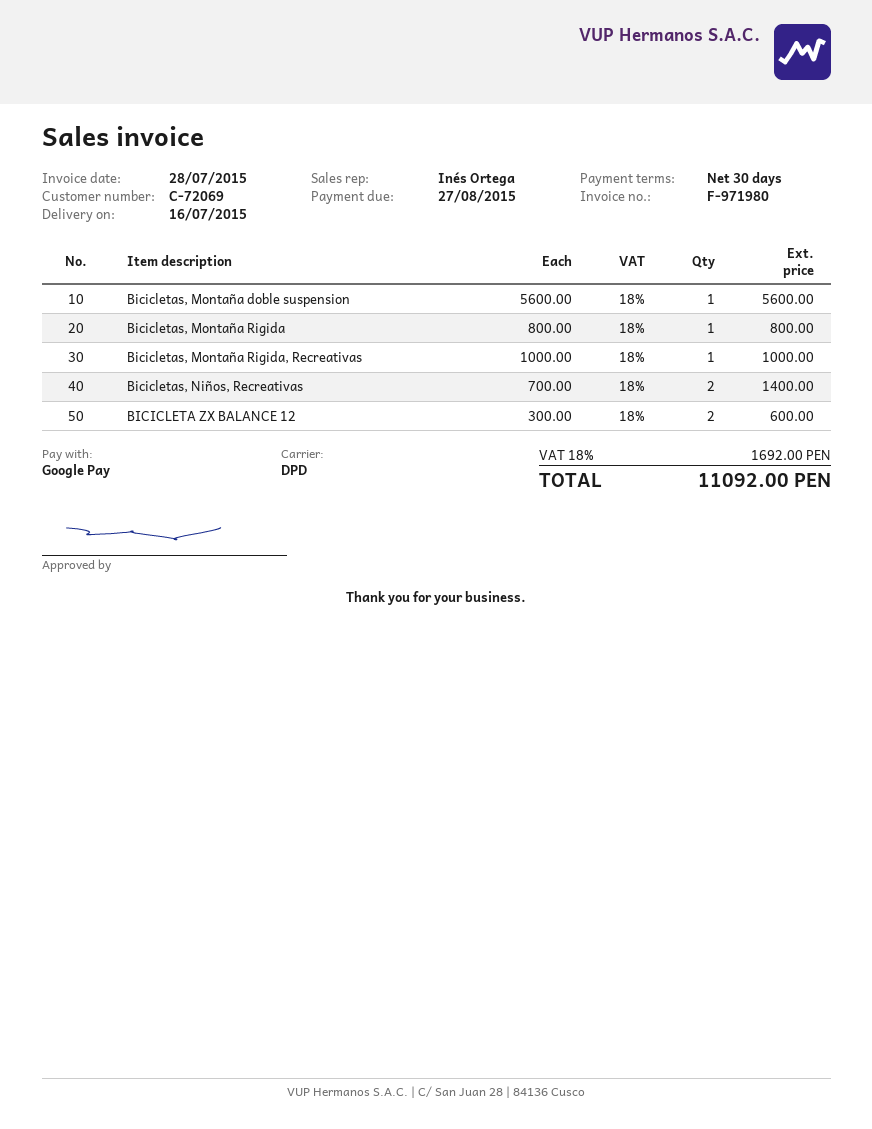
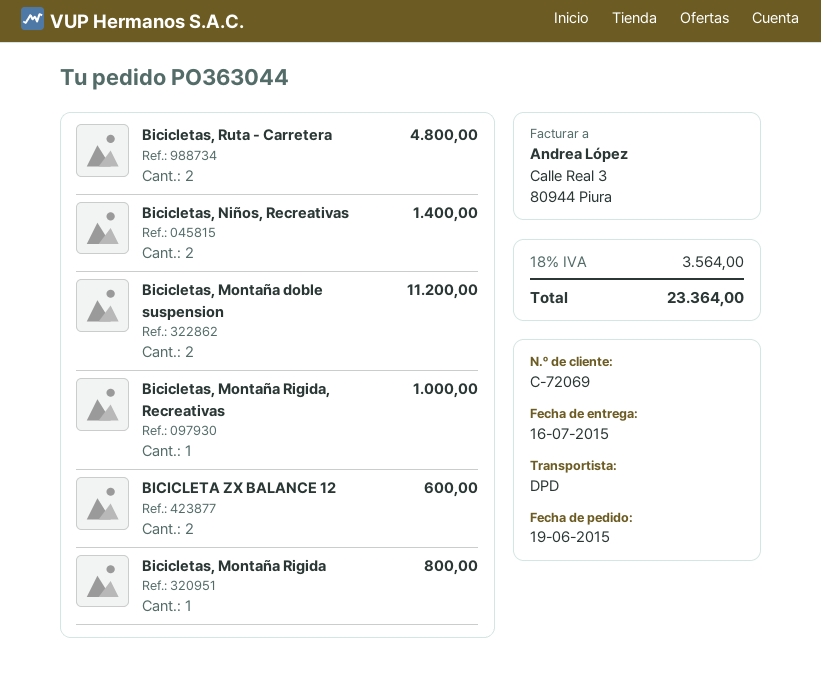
Bicicletas, Montaña doble suspension: 1 for 5600.00 -> 2 for 11200.00
Bicicletas, Ruta - Carretera: none -> 2 for 4800.00
tax: 18% = 1692.00 -> 18% = 3564.00
total: 11092.00 -> 23364.00

